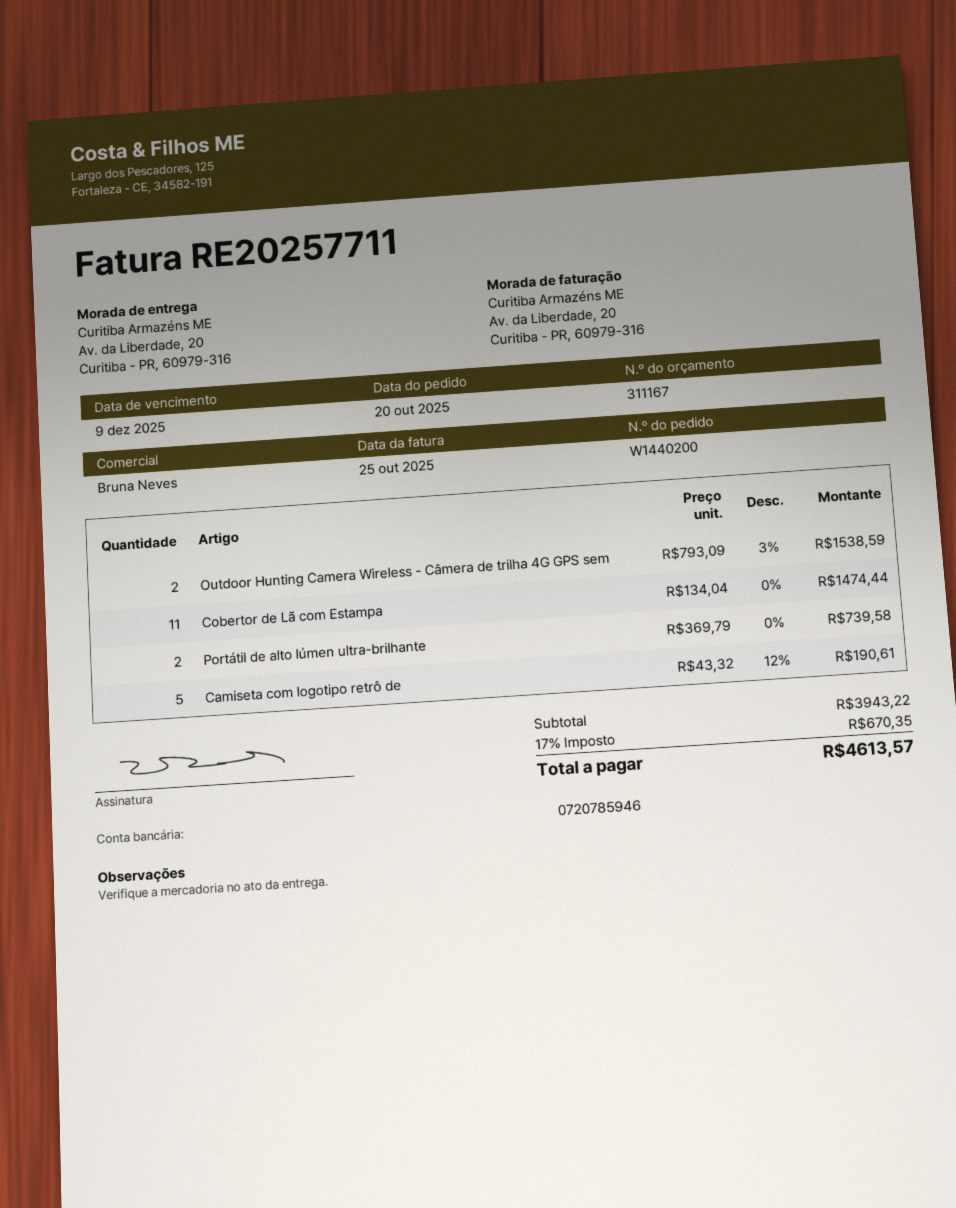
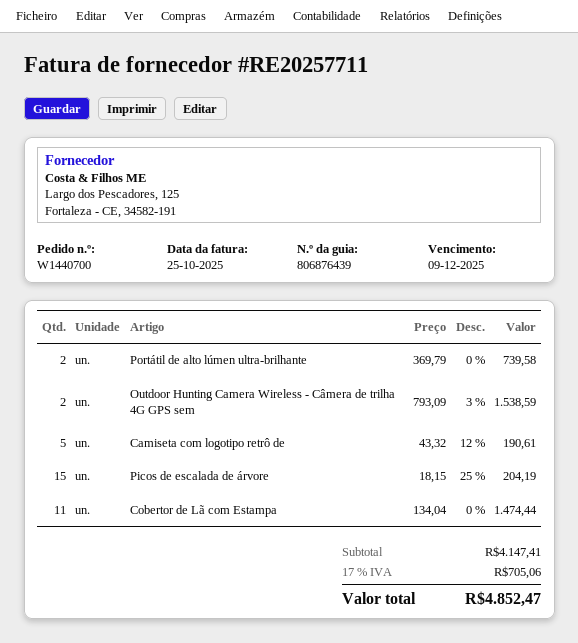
order number: W1440200 -> W1440700
Picos de escalada de árvore: none -> 15 x 18.15 - 25% = 204.19
subtotal: 3943.22 -> 4147.41
tax: 17% = 670.35 -> 17% = 705.06
total: 4613.57 -> 4852.47

